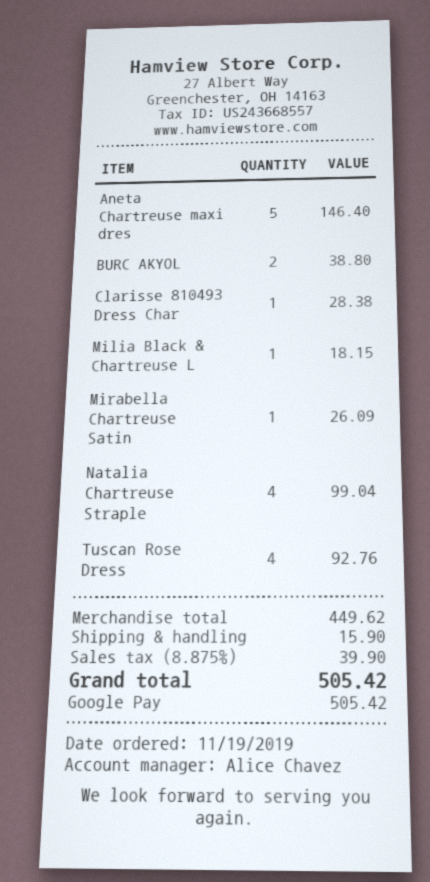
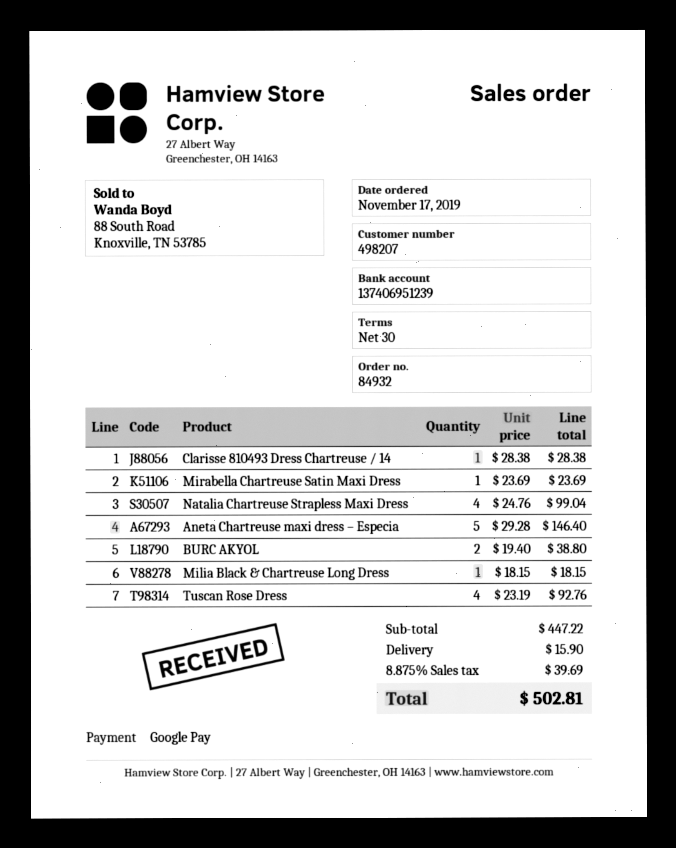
order date: 2019-11-19 -> 2019-11-17
Mirabella Chartreuse Satin: 1 for 26.09 -> 1 for 23.69
subtotal: 449.62 -> 447.22
tax: 8.875% = 39.90 -> 8.875% = 39.69
total: 505.42 -> 502.81

